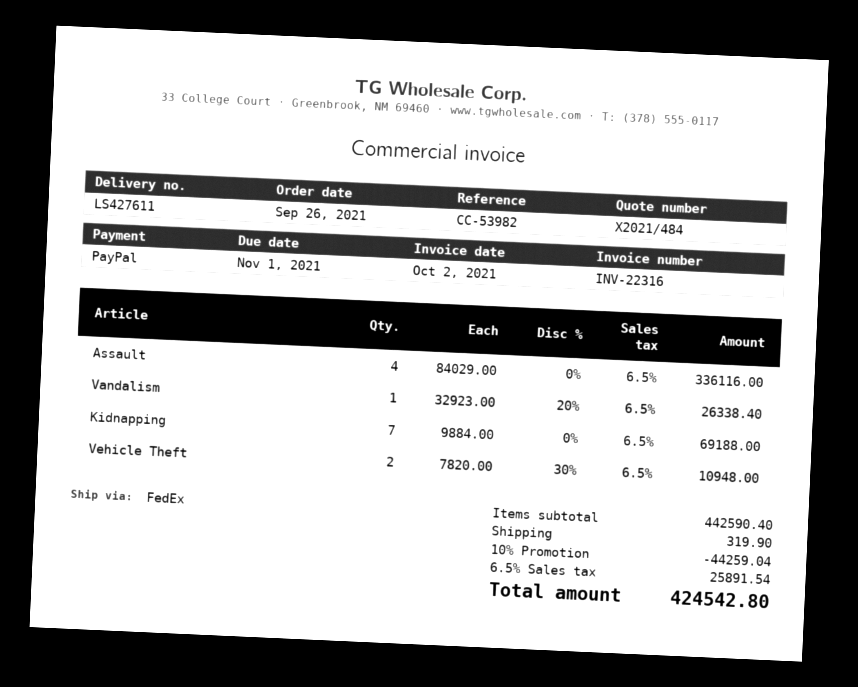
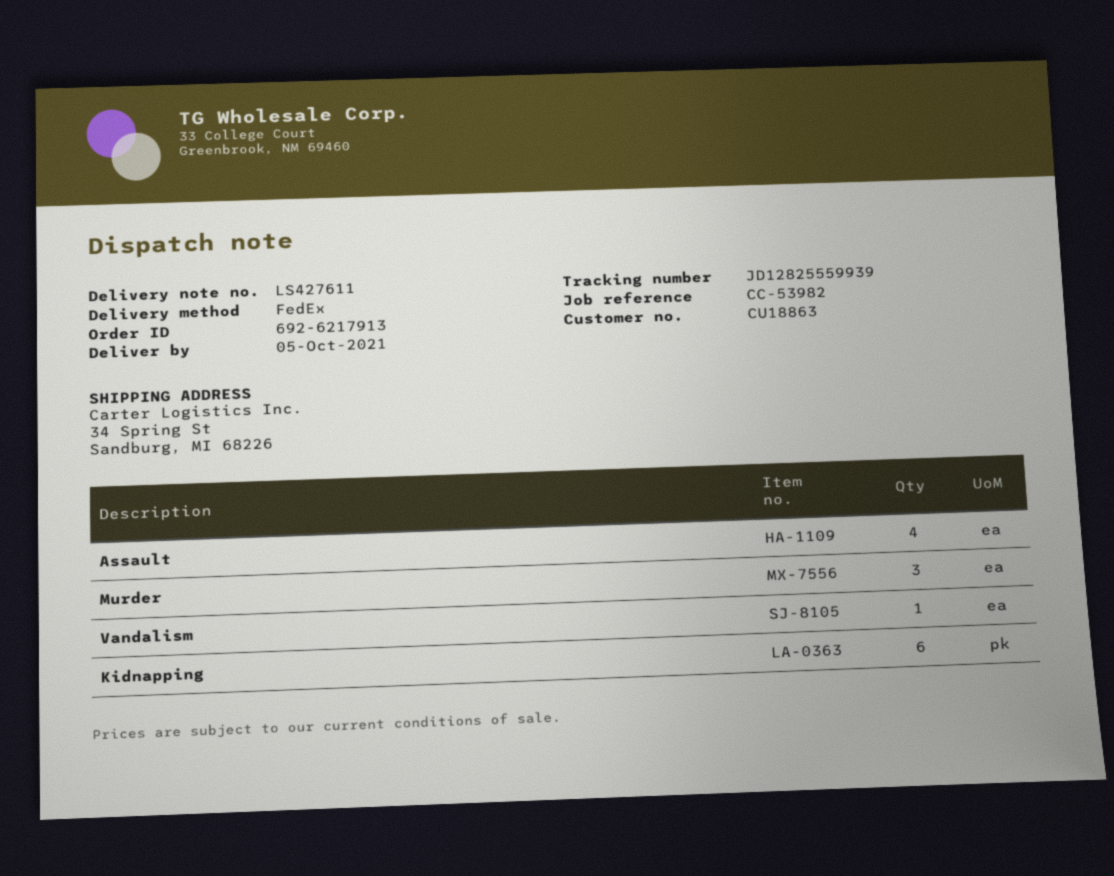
Kidnapping: 7 -> 6
Vehicle Theft: 2 -> none
Murder: none -> 3

